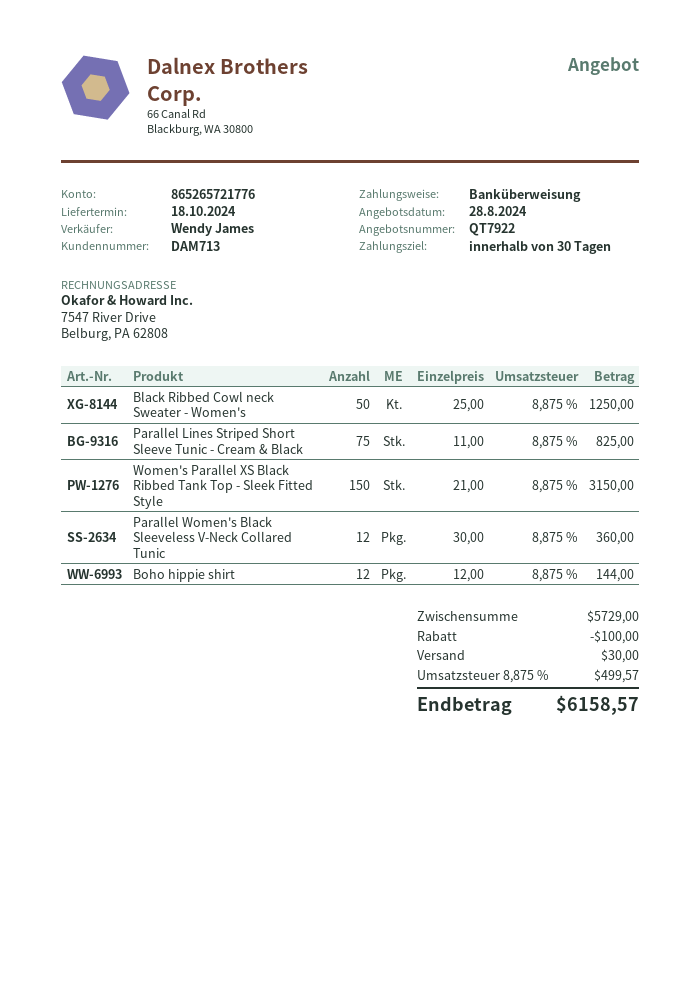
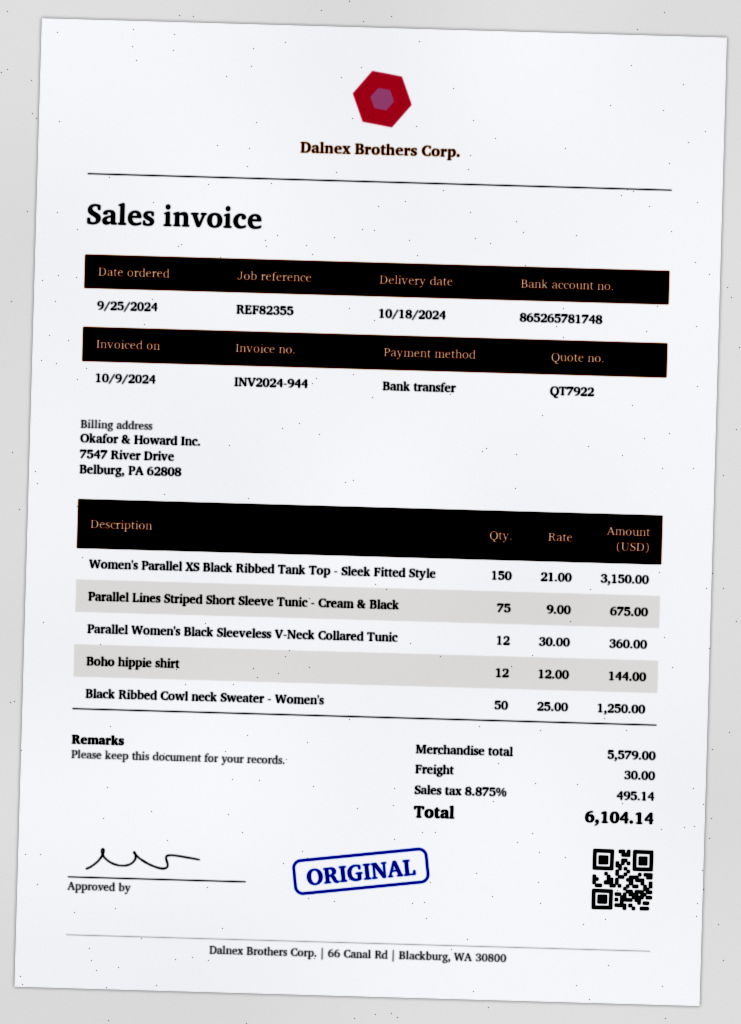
bank account: 865265721776 -> 865265781748
Parallel Lines Striped Short Sleeve Tunic - Cream & Black: 75 x 11.00 = 825.00 -> 75 x 9.00 = 675.00
subtotal: 5729.00 -> 5579.00
discount: 100.00 -> none
tax: 8.875% = 499.57 -> 8.875% = 495.14
total: 6158.57 -> 6104.14

